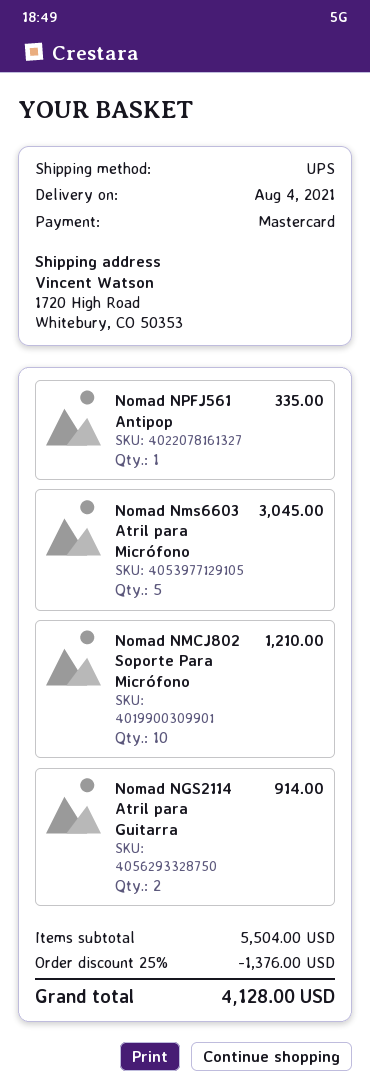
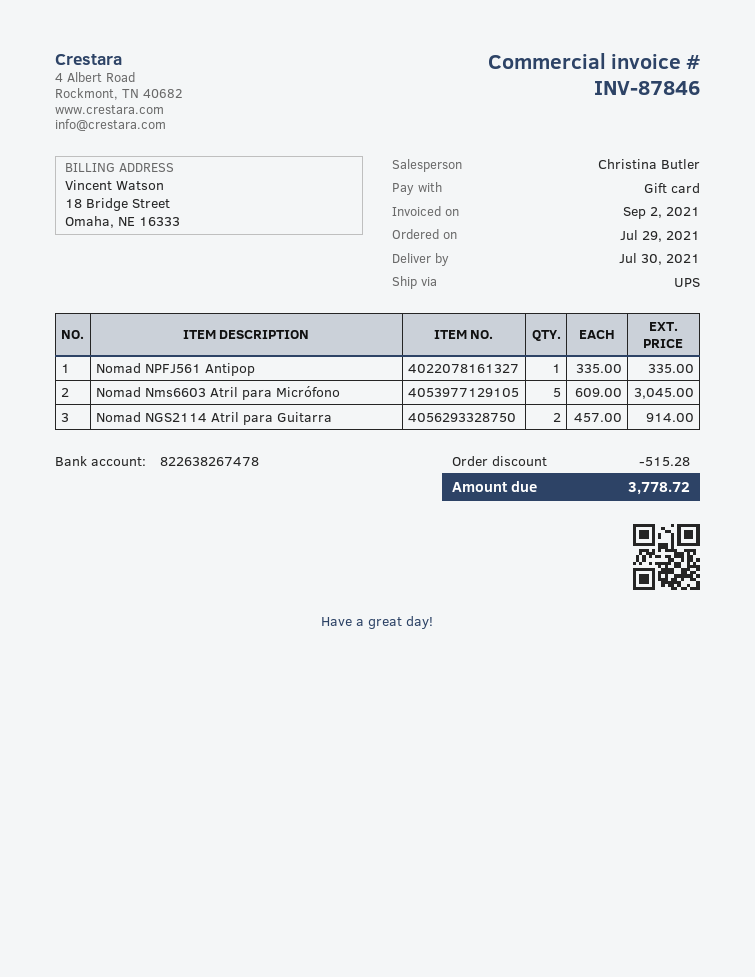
delivery date: 2021-08-04 -> 2021-07-30
payment method: Mastercard -> gift card
Nomad NMCJ802 Soporte Para Micrófono: 10 for 1210.00 -> none
discount: 1376.00 -> 515.28
total: 4128.00 -> 3778.72

